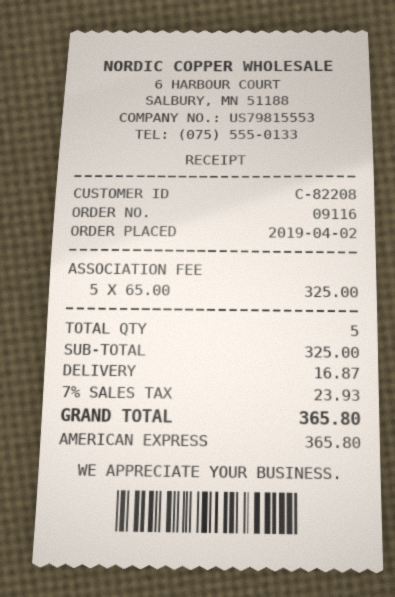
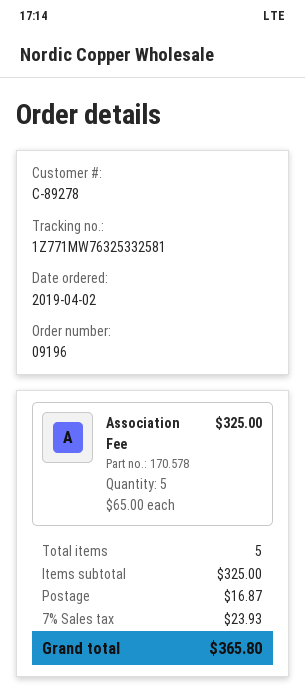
order number: 09116 -> 09196
customer number: C-82208 -> C-89278

